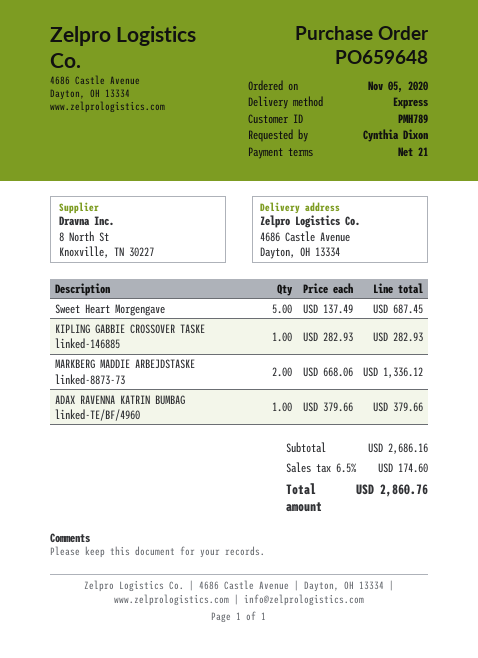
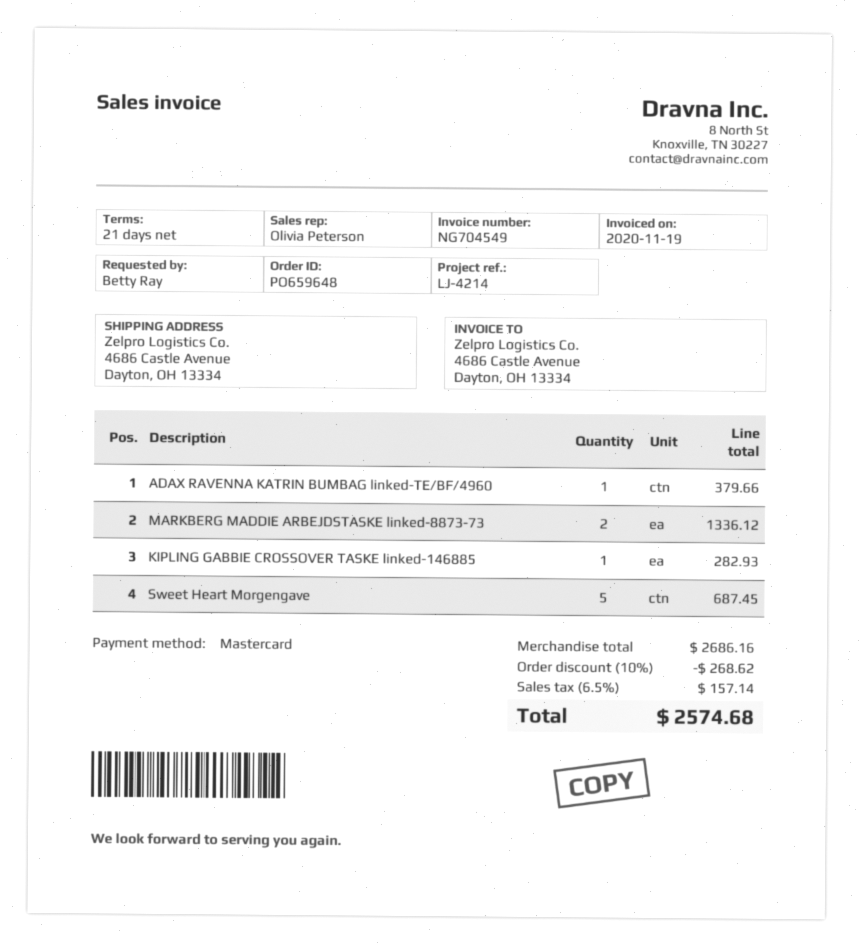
ordered by: Cynthia Dixon -> Betty Ray
discount: none -> 10% = 268.62
tax: 6.5% = 174.60 -> 6.5% = 157.14
total: 2860.76 -> 2574.68

